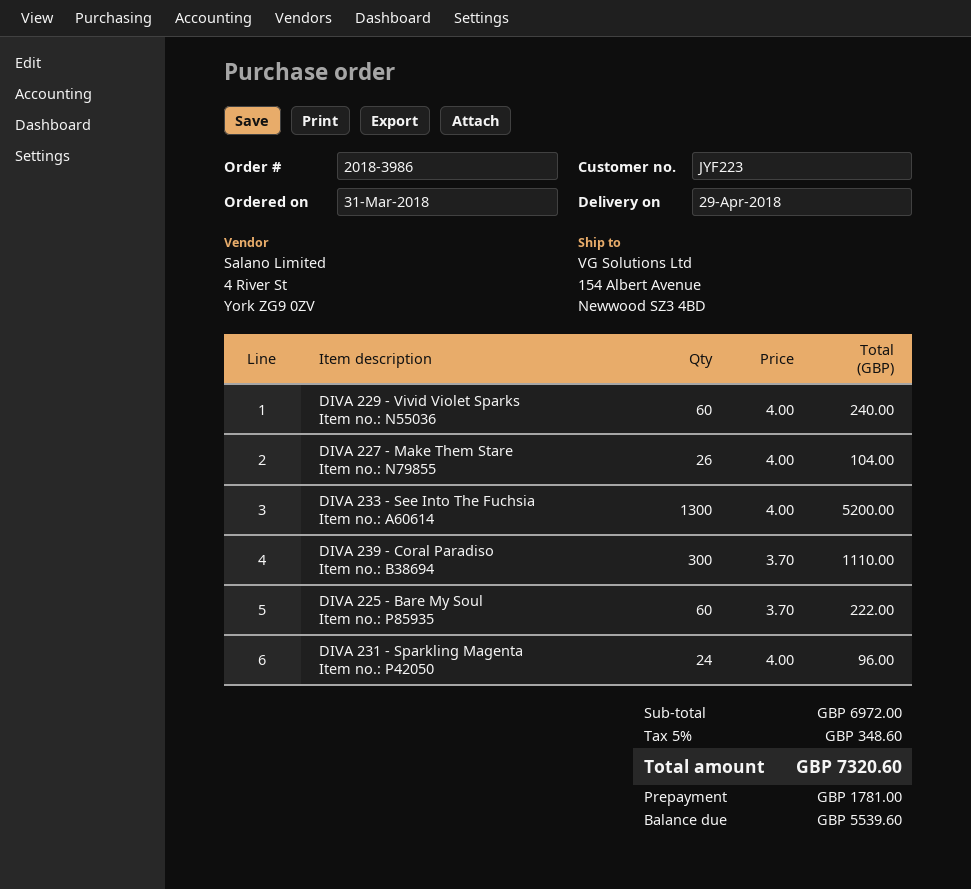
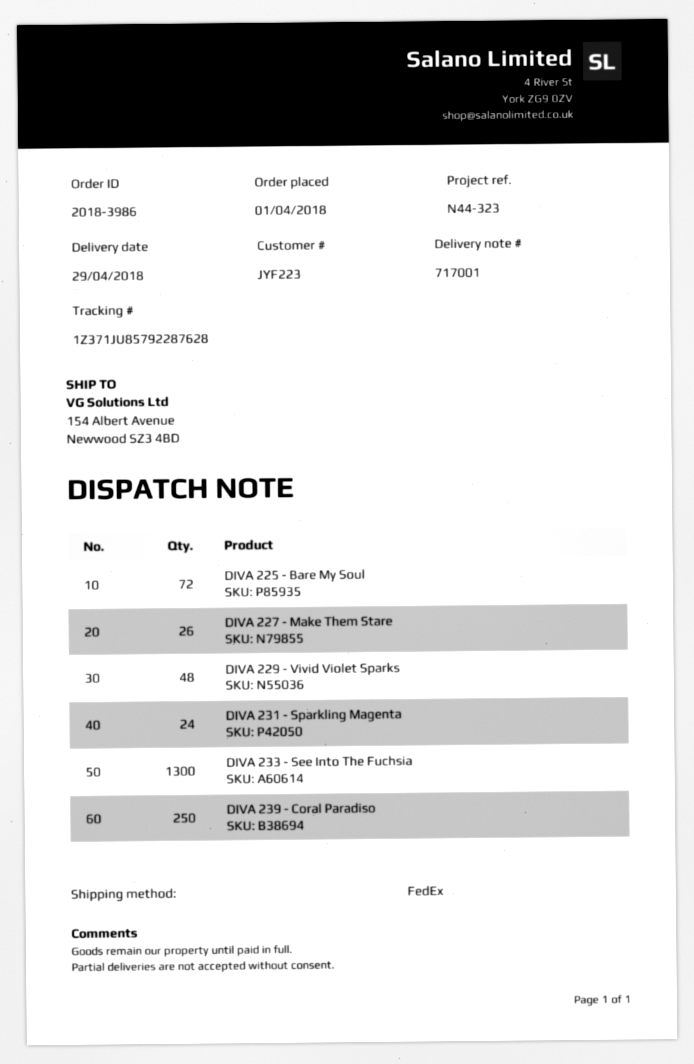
order date: 2018-03-31 -> 2018-04-01
DIVA 229 - Vivid Violet Sparks: 60 -> 48
DIVA 239 - Coral Paradiso: 300 -> 250
DIVA 225 - Bare My Soul: 60 -> 72

